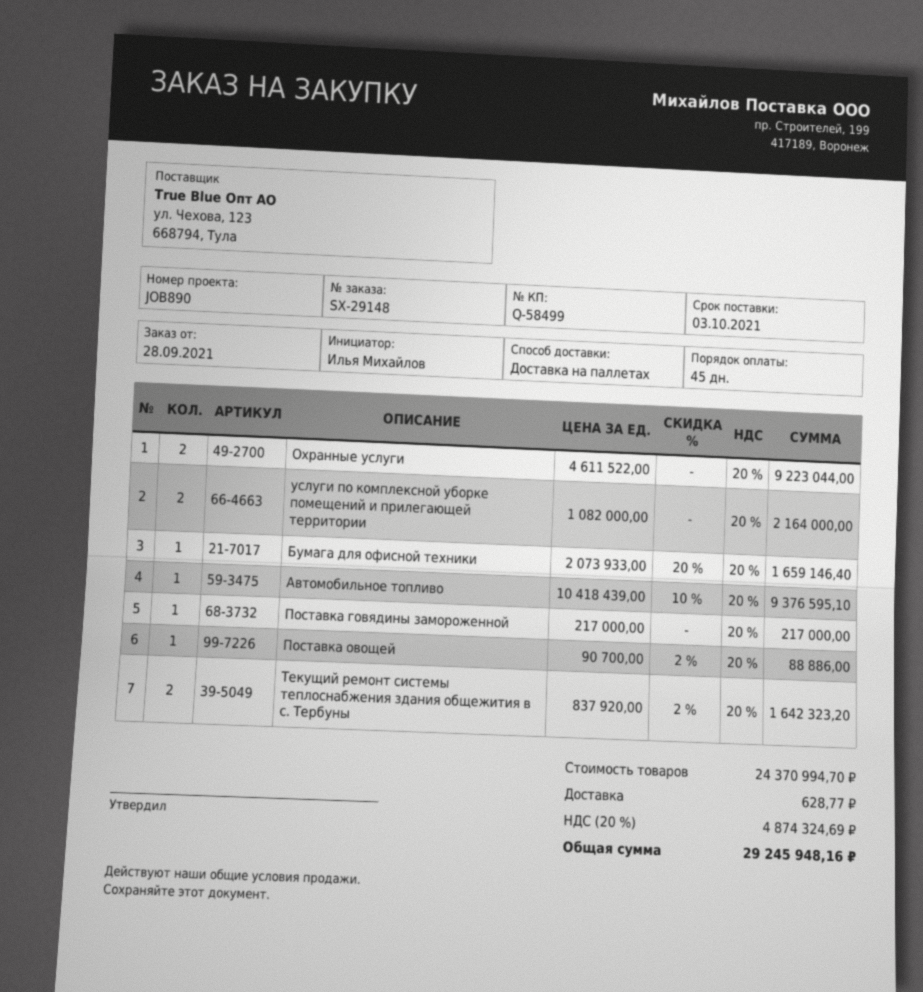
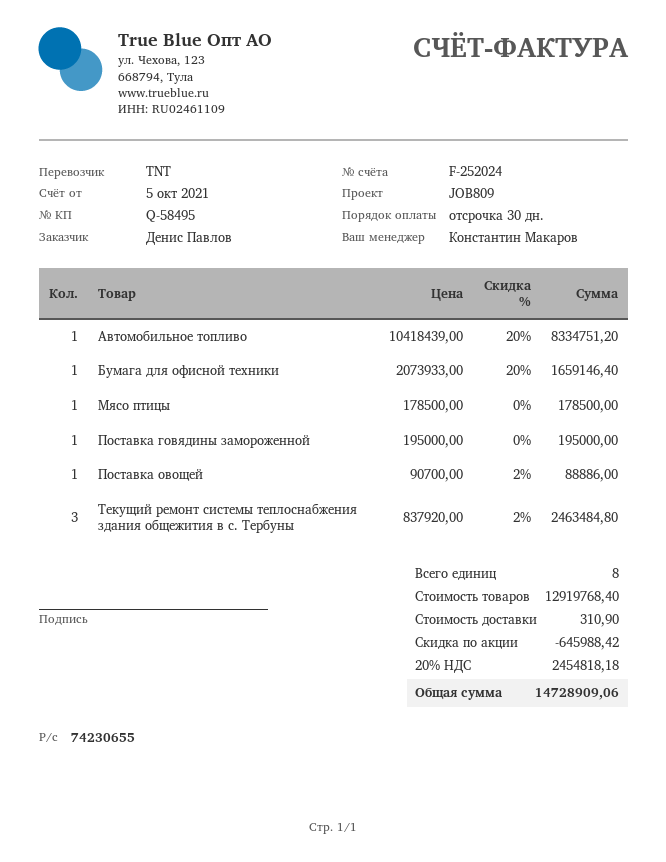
quote number: Q-58499 -> Q-58495
payment terms: 45 days -> 30 days
reference: JOB890 -> JOB809
ordered by: Илья Михайлов -> Денис Павлов
shipping method: pallet freight -> TNT
Охранные услуги: 2 x 4611522.00 = 9223044.00 -> none
услуги по комплексной уборке помещений и прилегающей территории: 2 x 1082000.00 = 2164000.00 -> none
Автомобильное топливо: 1 x 10418439.00 - 10% = 9376595.10 -> 1 x 10418439.00 - 20% = 8334751.20
Поставка говядины замороженной: 1 x 217000.00 = 217000.00 -> 1 x 195000.00 = 195000.00
Текущий ремонт системы теплоснабжения здания общежития в с. Тербуны: 2 x 837920.00 - 2% = 1642323.20 -> 3 x 837920.00 - 2% = 2463484.80
Мясо птицы: none -> 1 x 178500.00 = 178500.00
subtotal: 24370994.70 -> 12919768.40
discount: none -> 645988.42
shipping: 628.77 -> 310.90
tax: 20% = 4874324.69 -> 20% = 2454818.18
total: 29245948.16 -> 14728909.06

